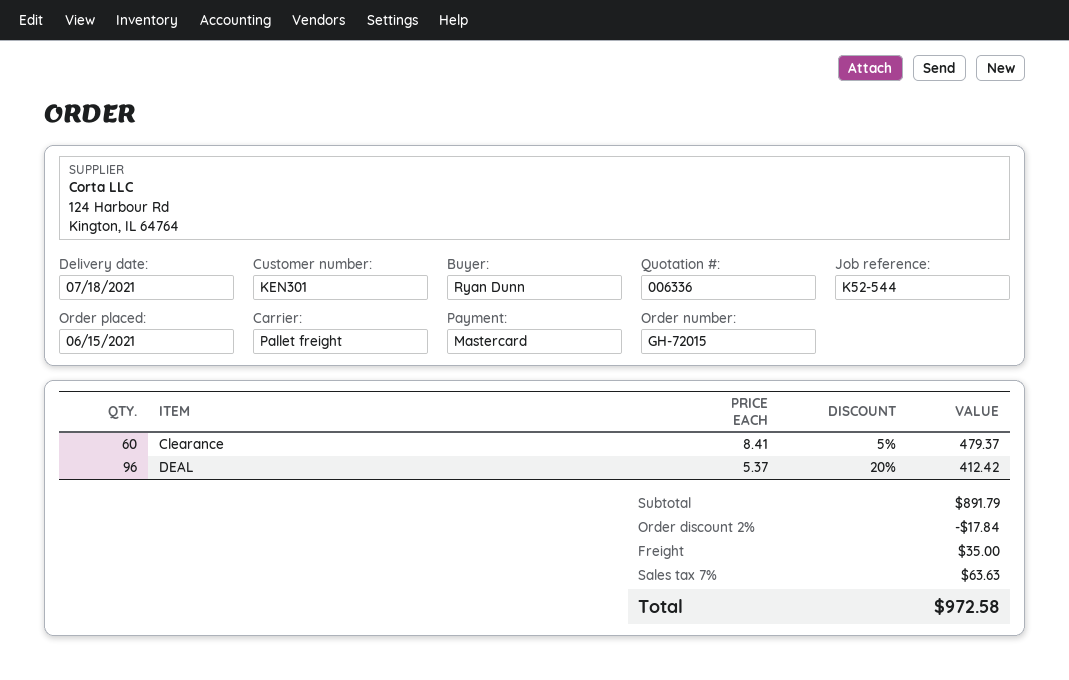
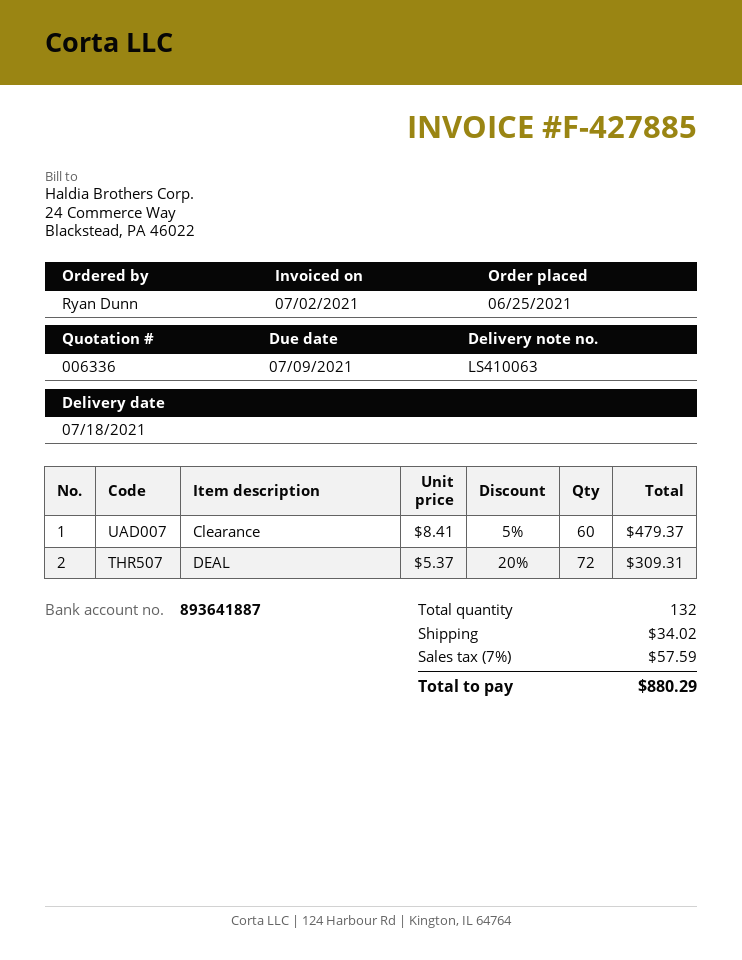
order date: 2021-06-15 -> 2021-06-25
DEAL: 96 x 5.37 - 20% = 412.42 -> 72 x 5.37 - 20% = 309.31
discount: 2% = 17.84 -> none
shipping: 35.00 -> 34.02
tax: 7% = 63.63 -> 7% = 57.59
total: 972.58 -> 880.29

